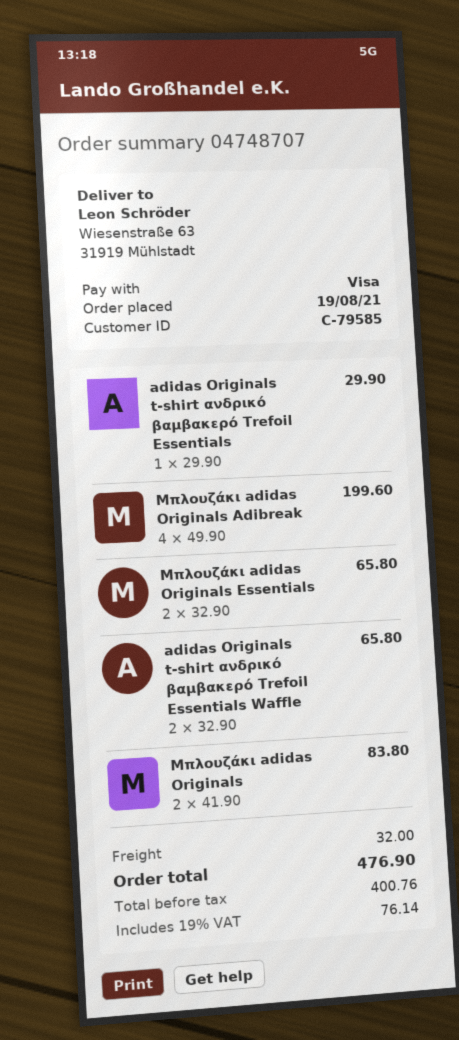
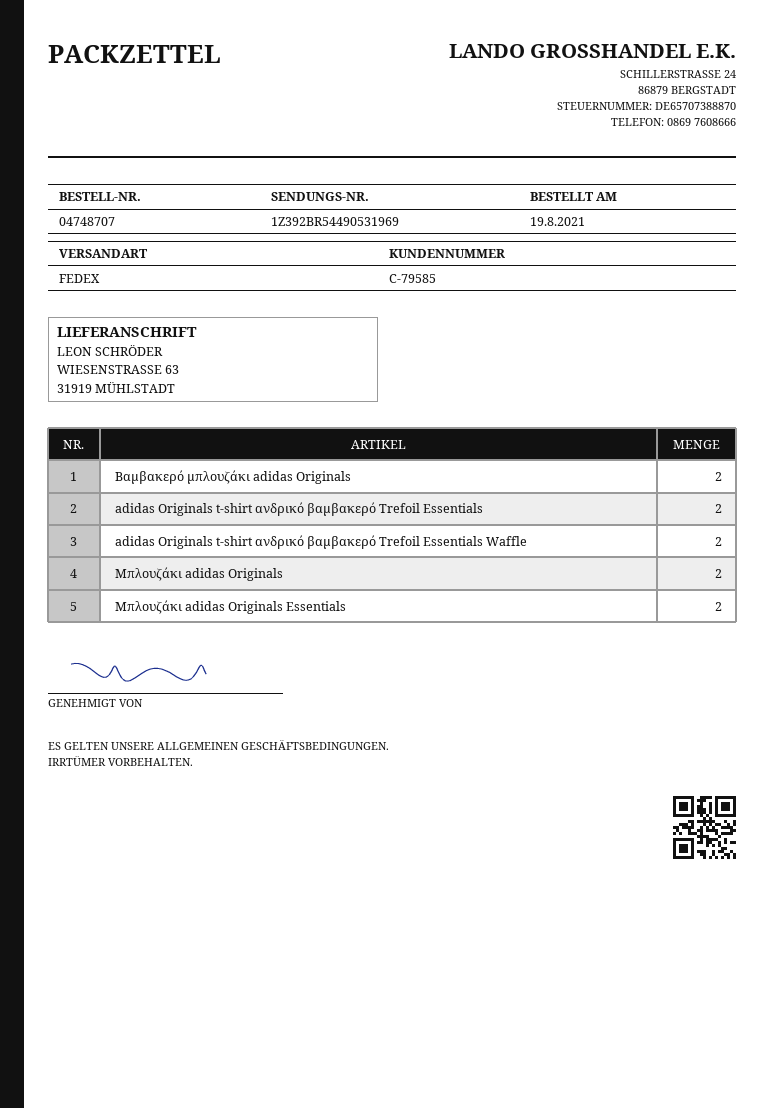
adidas Originals t-shirt ανδρικό βαμβακερό Trefoil Essentials: 1 -> 2
Μπλουζάκι adidas Originals Adibreak: 4 -> none
Βαμβακερό μπλουζάκι adidas Originals: none -> 2

